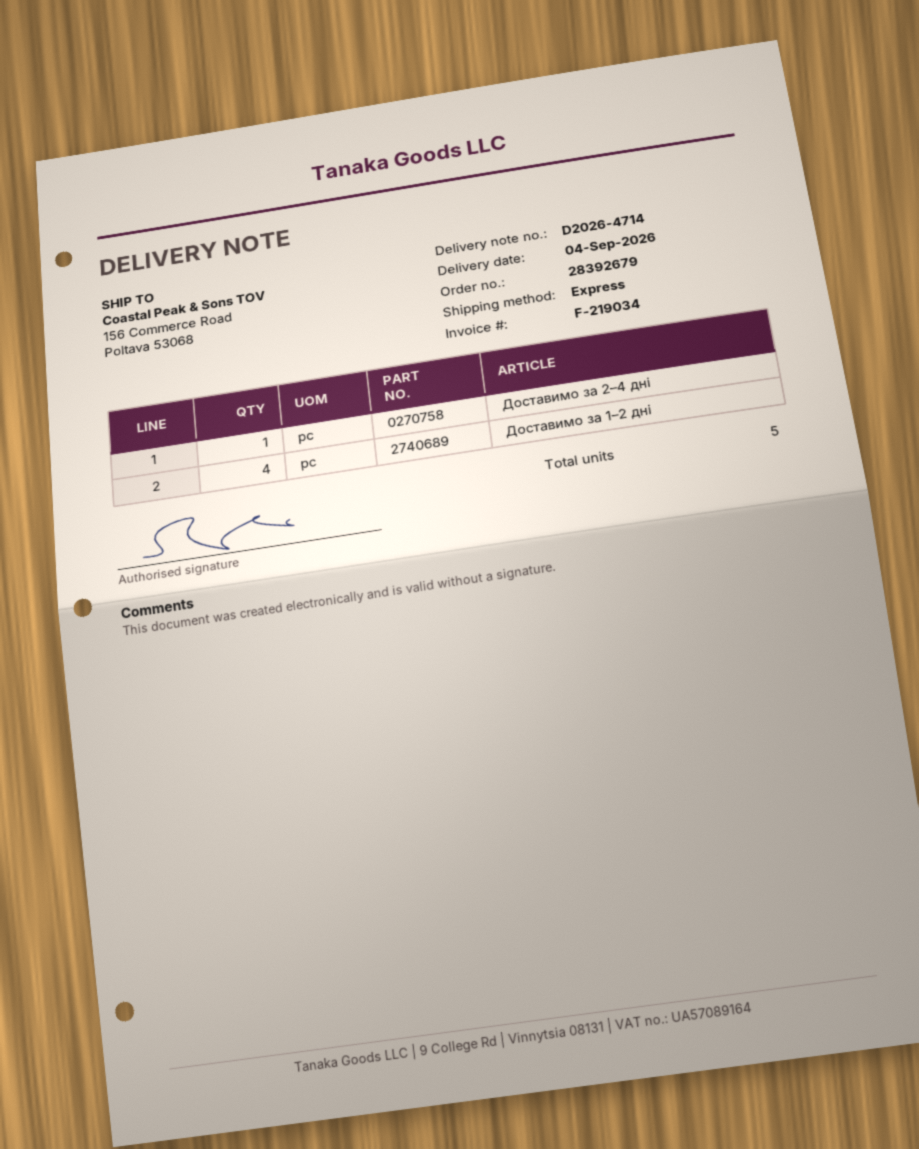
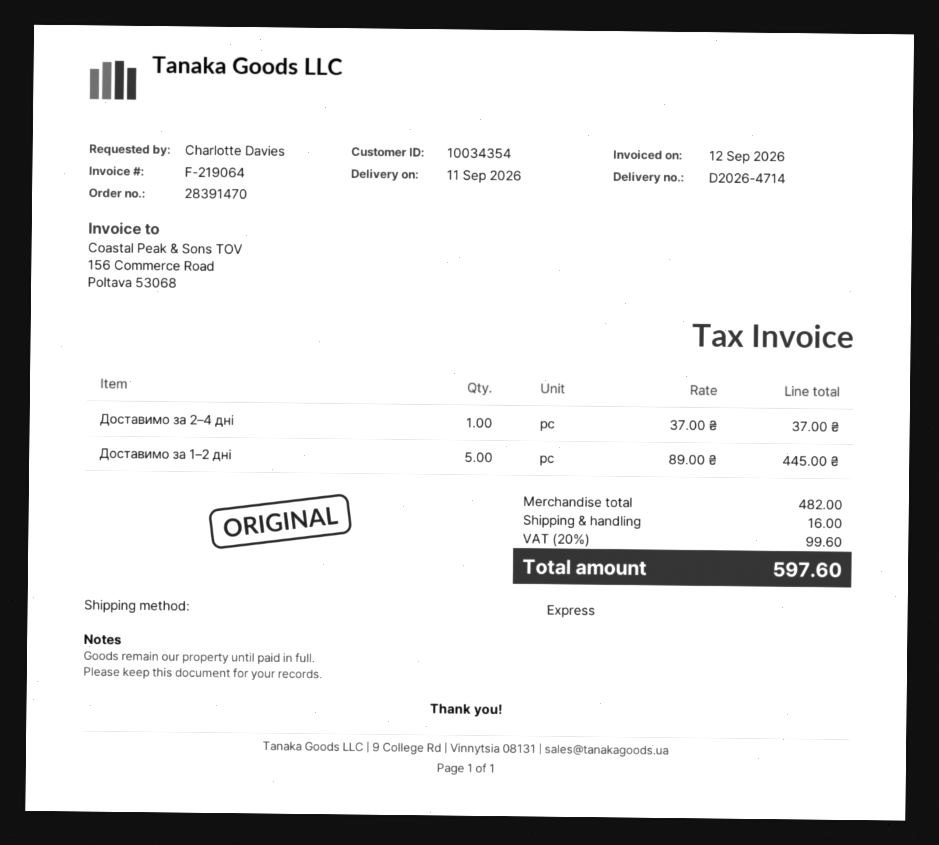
order number: 28392679 -> 28391470
delivery date: 2026-09-04 -> 2026-09-11
invoice number: F-219034 -> F-219064
Доставимо за 1–2 дні: 4 -> 5

